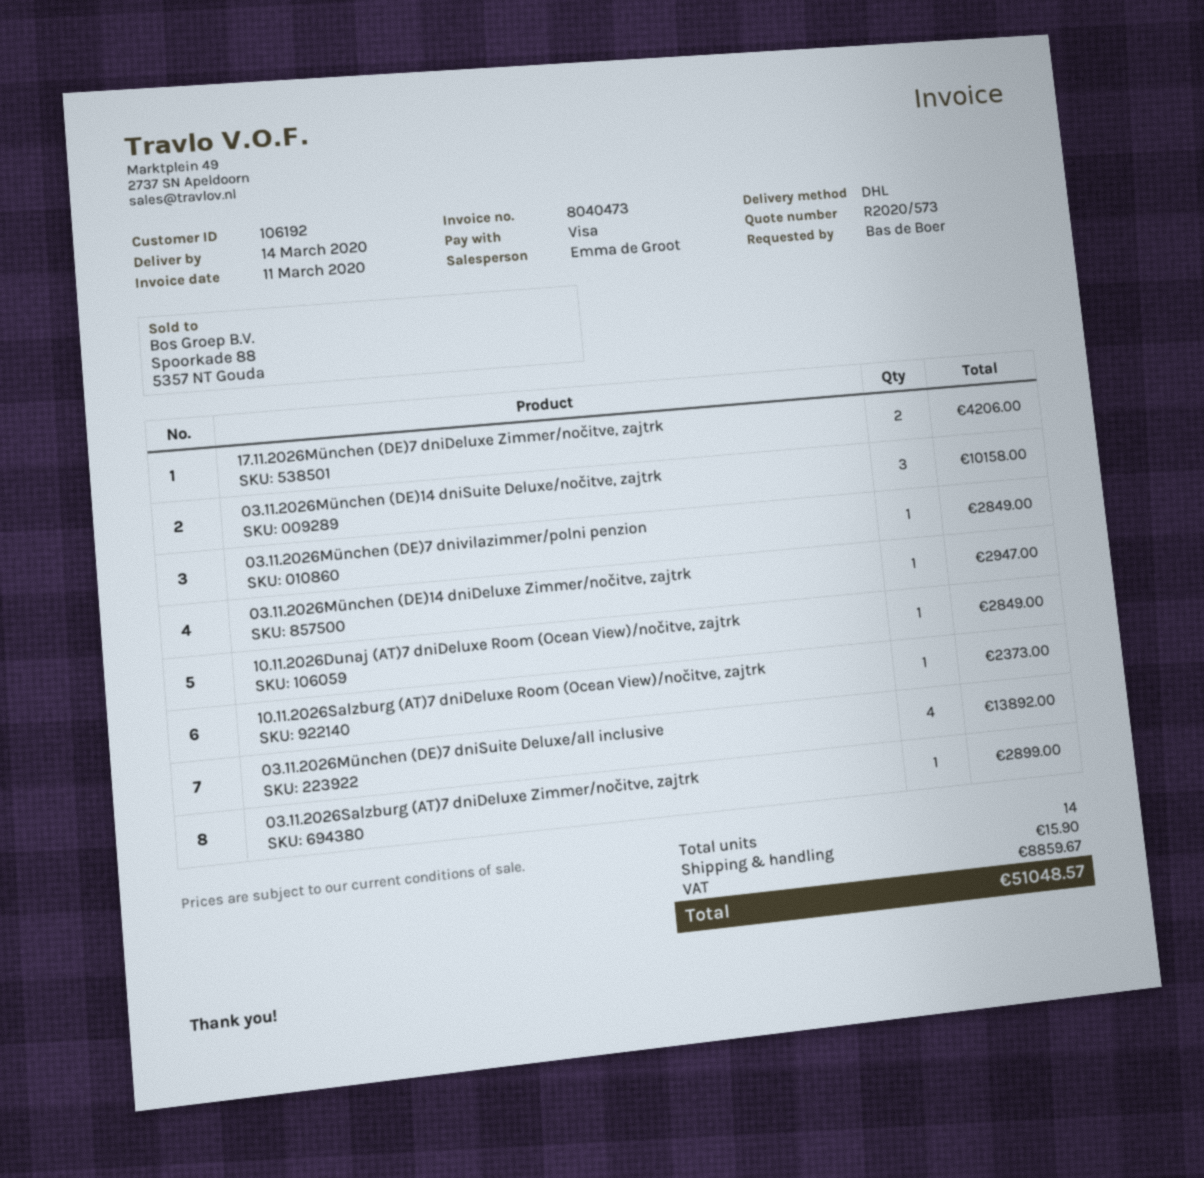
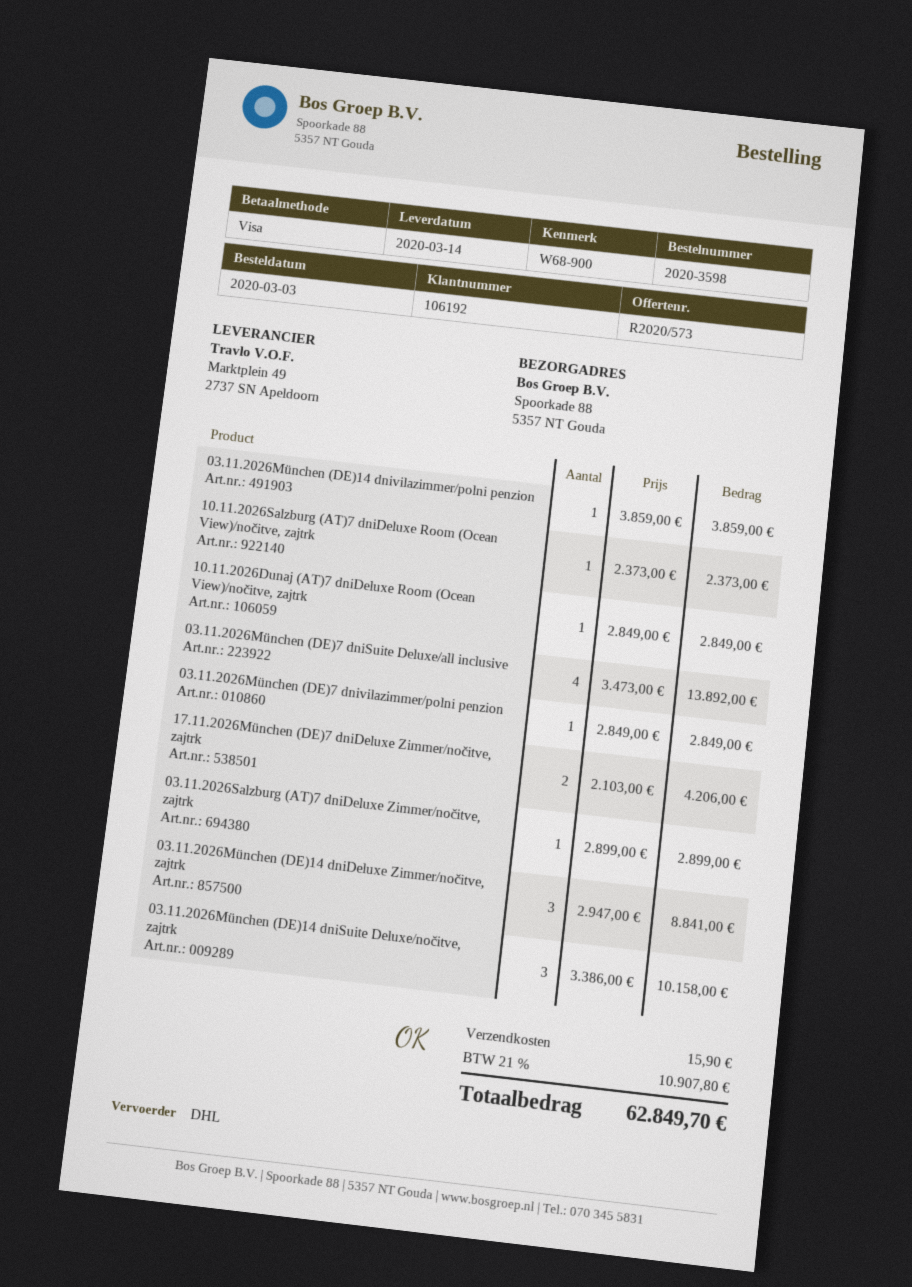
03.11.2026München (DE)14 dniDeluxe Zimmer/nočitve, zajtrk: 1 for 2947.00 -> 3 for 8841.00
03.11.2026München (DE)14 dnivilazimmer/polni penzion: none -> 1 for 3859.00
tax: 8859.67 -> 10907.80
total: 51048.57 -> 62849.70

